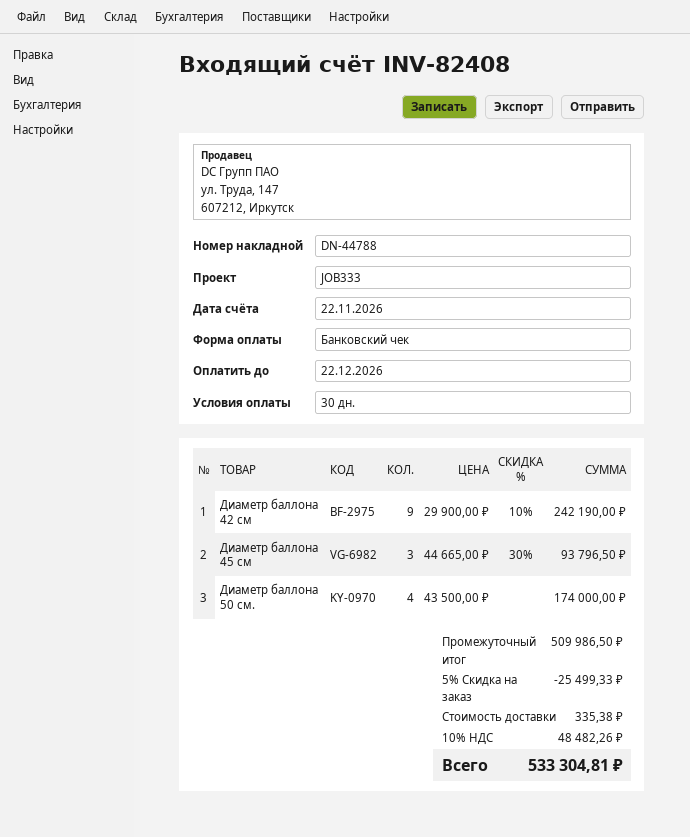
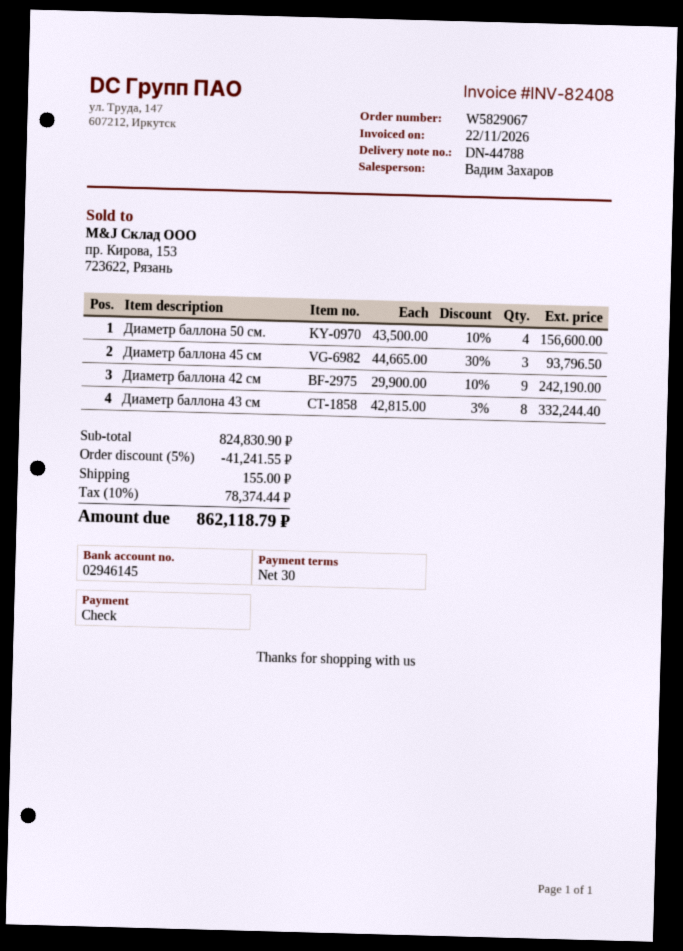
Диаметр баллона 50 см.: 4 x 43500.00 = 174000.00 -> 4 x 43500.00 - 10% = 156600.00
Диаметр баллона 43 см: none -> 8 x 42815.00 - 3% = 332244.40
subtotal: 509986.50 -> 824830.90
discount: 5% = 25499.33 -> 5% = 41241.55
shipping: 335.38 -> 155.00
tax: 10% = 48482.26 -> 10% = 78374.44
total: 533304.81 -> 862118.79

